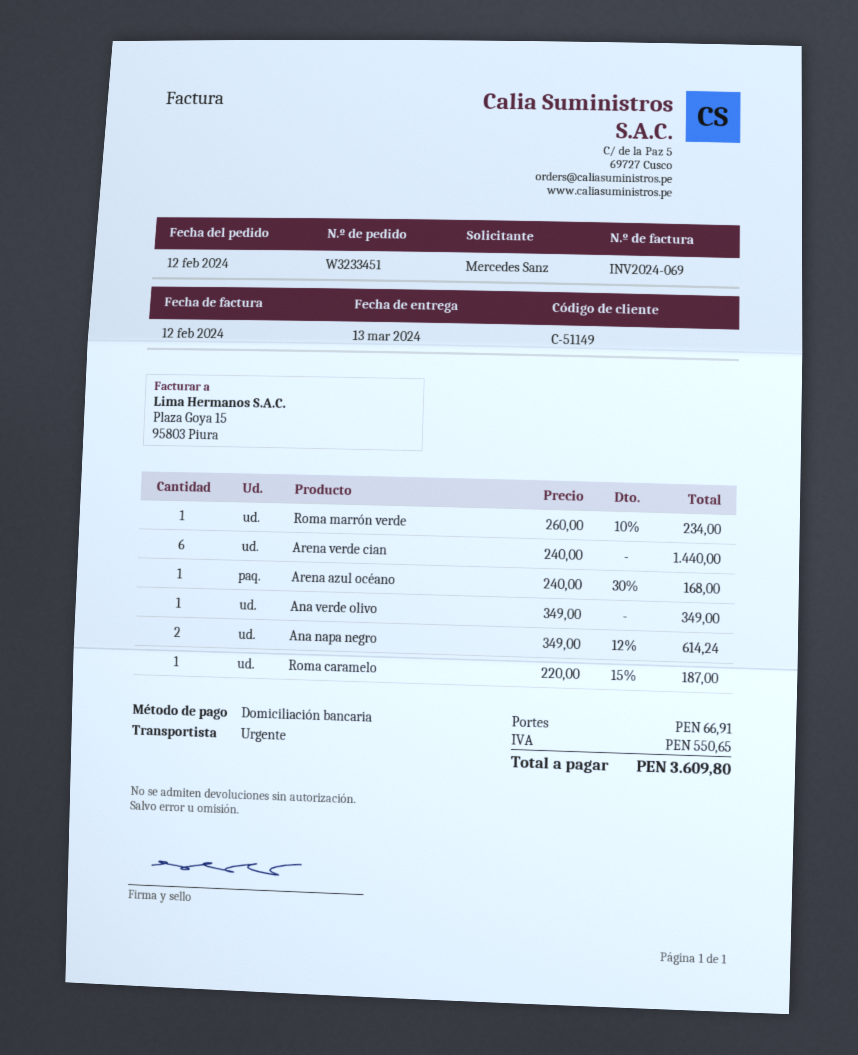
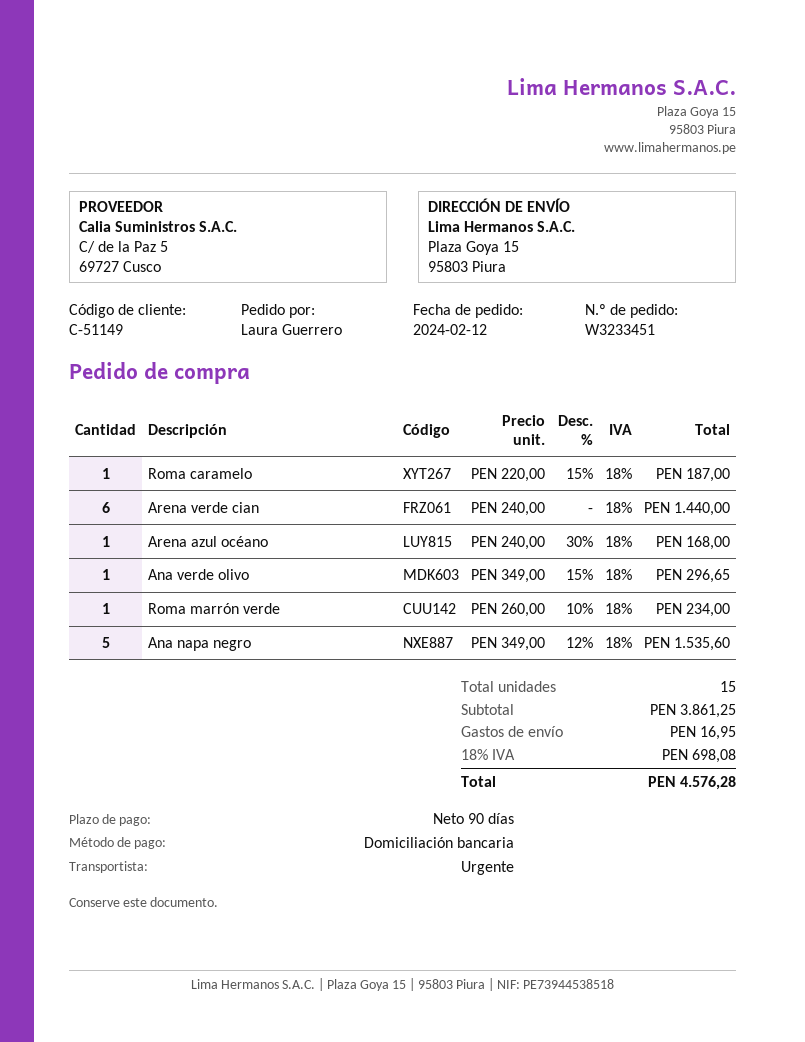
ordered by: Mercedes Sanz -> Laura Guerrero
Ana verde olivo: 1 x 349.00 = 349.00 -> 1 x 349.00 - 15% = 296.65
Ana napa negro: 2 x 349.00 - 12% = 614.24 -> 5 x 349.00 - 12% = 1535.60
shipping: 66.91 -> 16.95
tax: 550.65 -> 698.08
total: 3609.80 -> 4576.28

